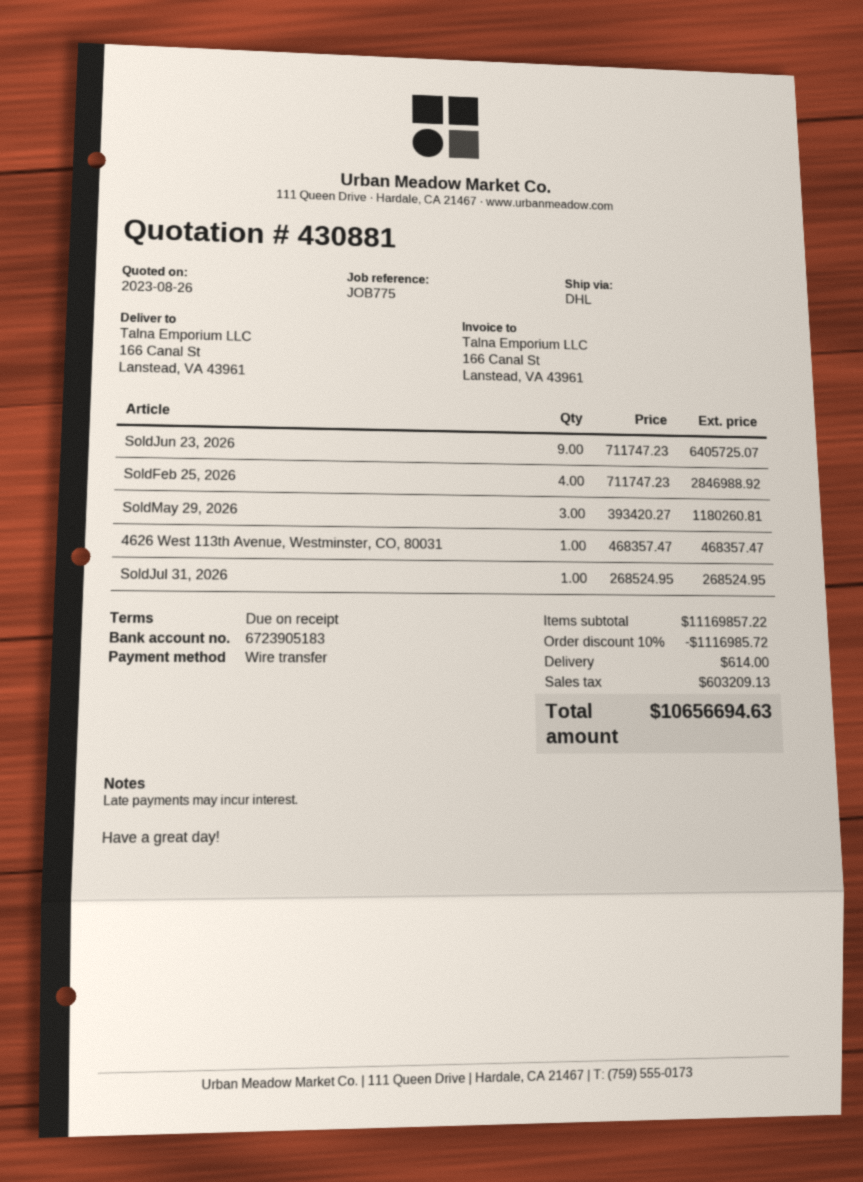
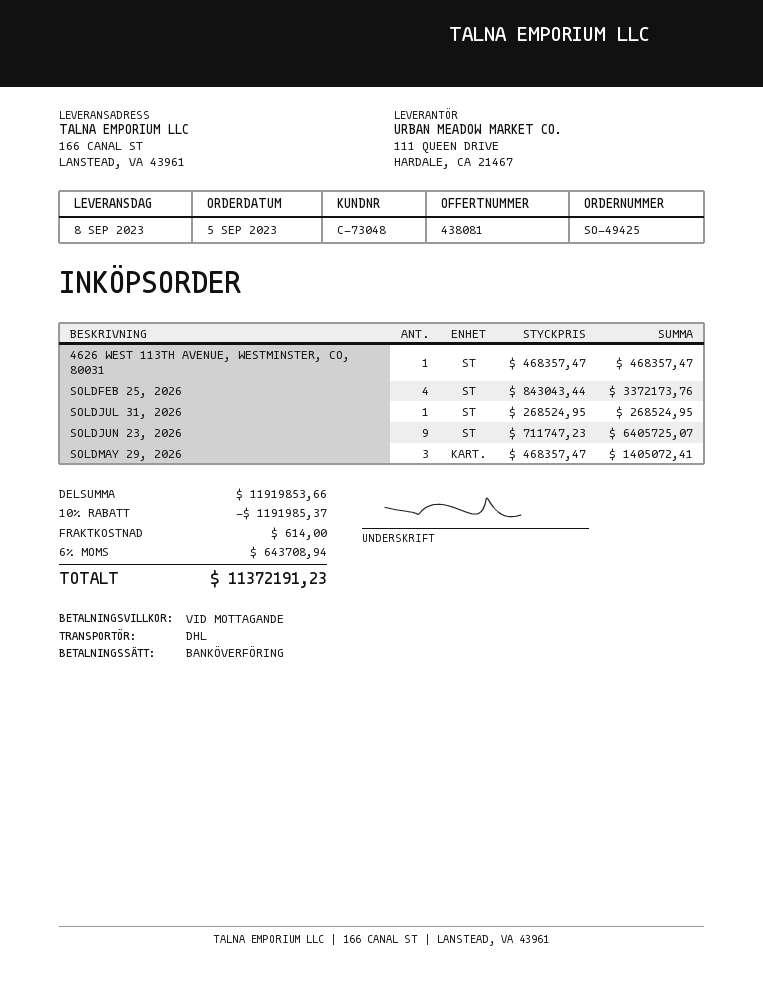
quote number: 430881 -> 438081
SoldFeb 25, 2026: 4 x 711747.23 = 2846988.92 -> 4 x 843043.44 = 3372173.76
SoldMay 29, 2026: 3 x 393420.27 = 1180260.81 -> 3 x 468357.47 = 1405072.41
subtotal: 11169857.22 -> 11919853.66
discount: 10% = 1116985.72 -> 10% = 1191985.37
tax: 603209.13 -> 643708.94
total: 10656694.63 -> 11372191.23

